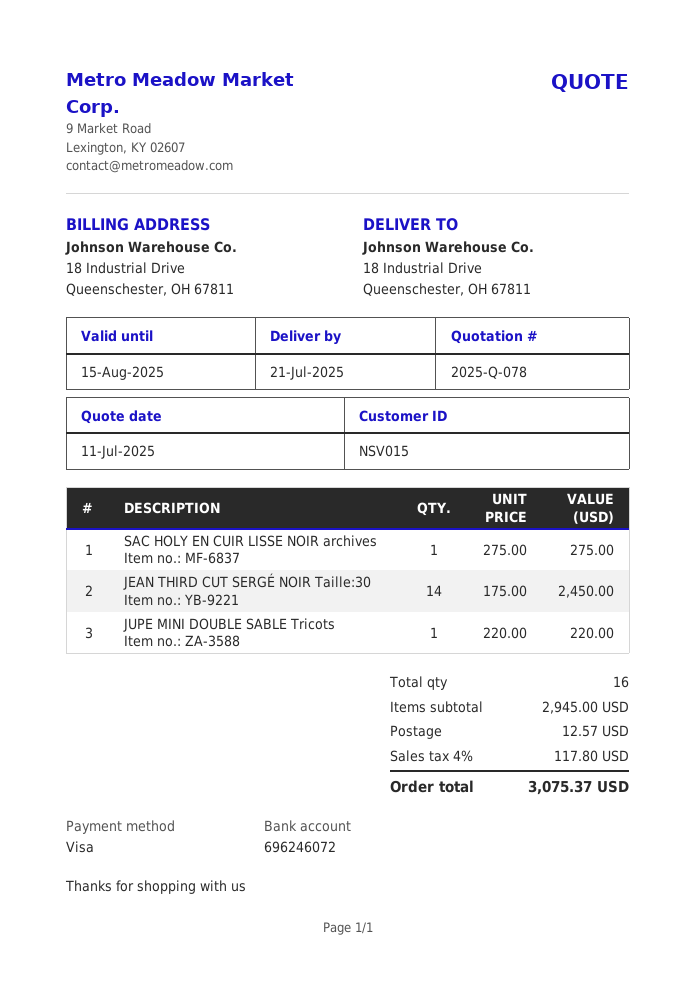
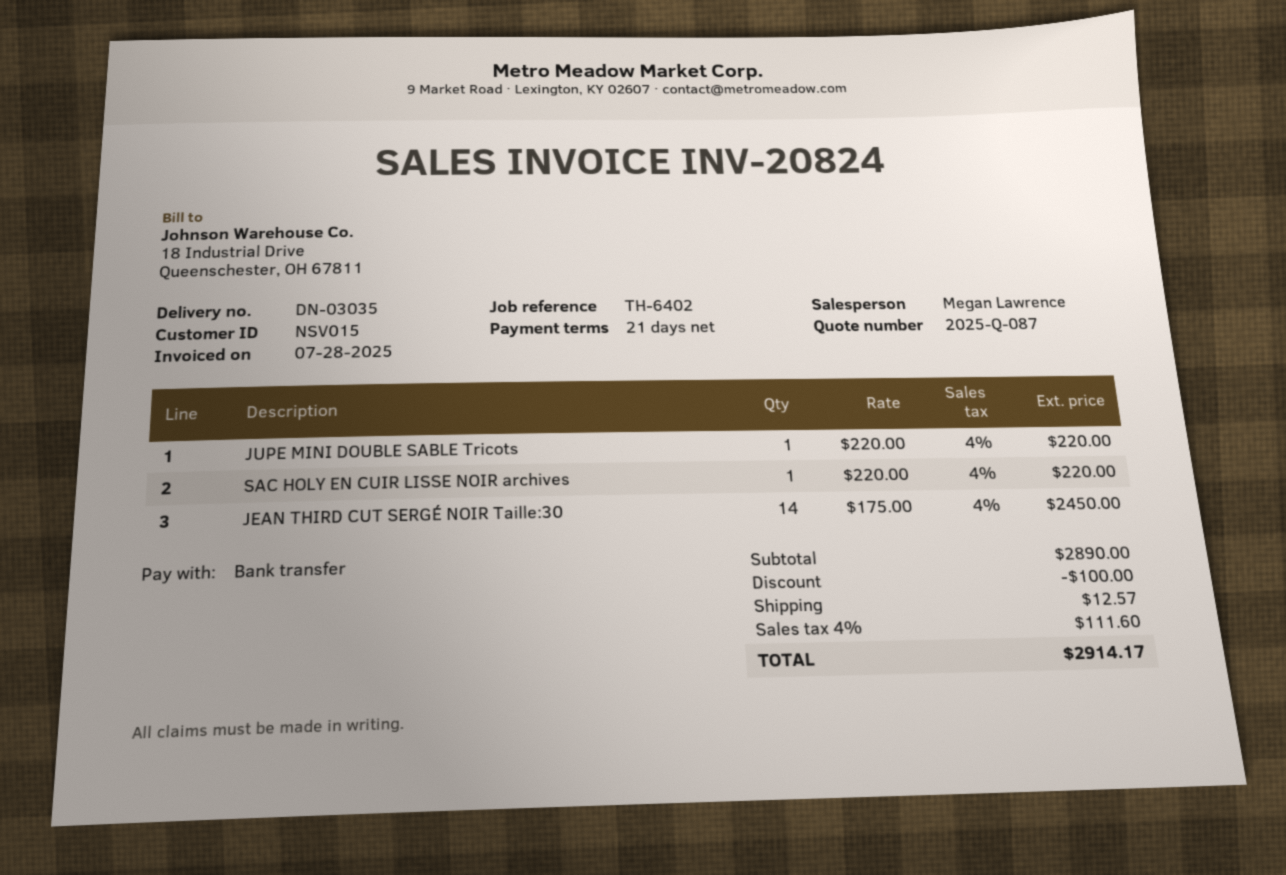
quote number: 2025-Q-078 -> 2025-Q-087
payment method: Visa -> bank transfer
SAC HOLY EN CUIR LISSE NOIR archives: 1 x 275.00 = 275.00 -> 1 x 220.00 = 220.00
subtotal: 2945.00 -> 2890.00
discount: none -> 100.00
tax: 4% = 117.80 -> 4% = 111.60
total: 3075.37 -> 2914.17

